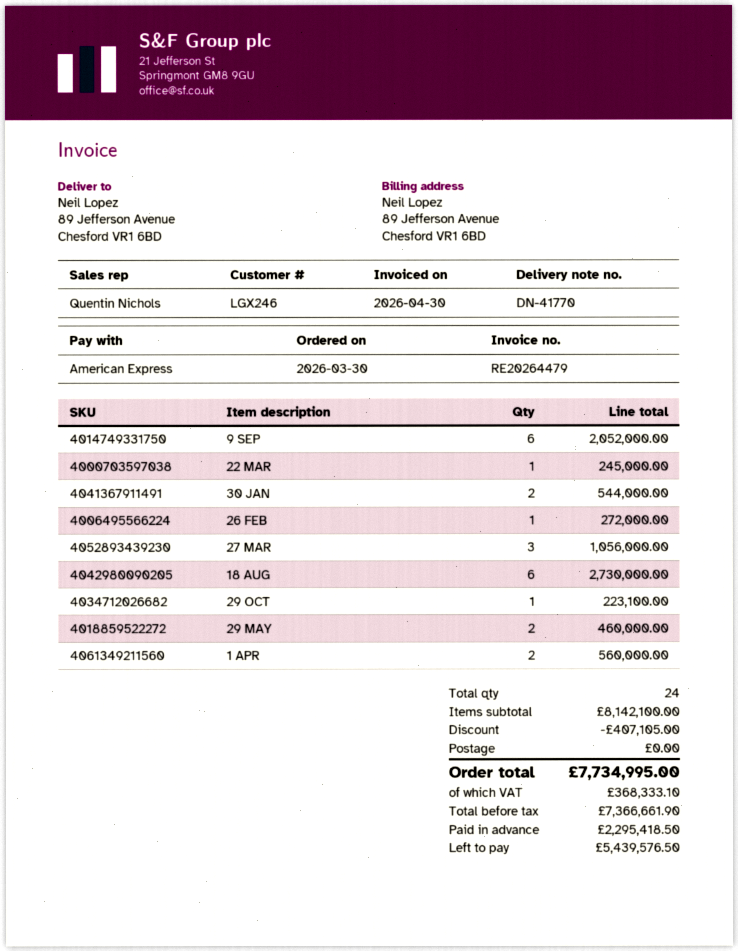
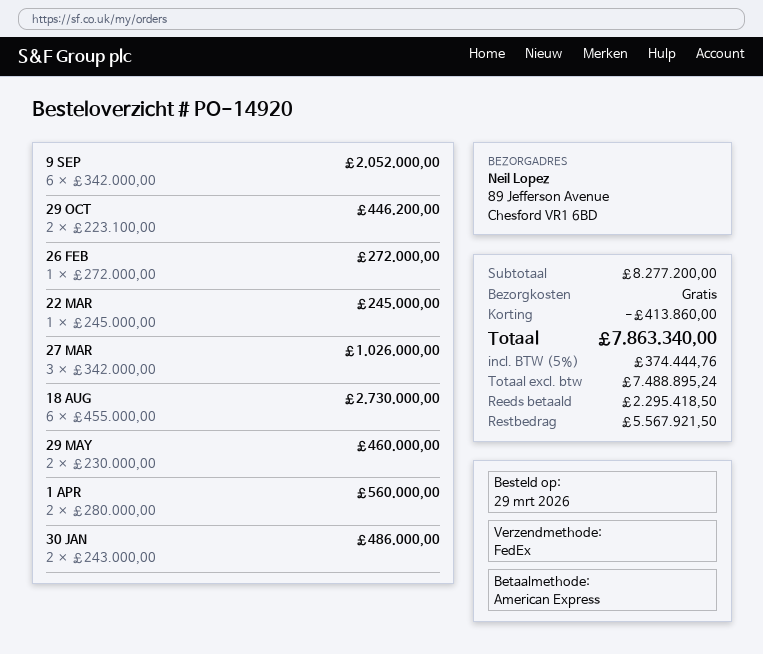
order date: 2026-03-30 -> 2026-03-29
30 JAN: 2 for 544000.00 -> 2 for 486000.00
27 MAR: 3 for 1056000.00 -> 3 for 1026000.00
29 OCT: 1 for 223100.00 -> 2 for 446200.00
subtotal: 8142100.00 -> 8277200.00
discount: 407105.00 -> 413860.00
net: 7366661.90 -> 7488895.24
tax: 368333.10 -> 374444.76
total: 7734995.00 -> 7863340.00
balance: 5439576.50 -> 5567921.50

